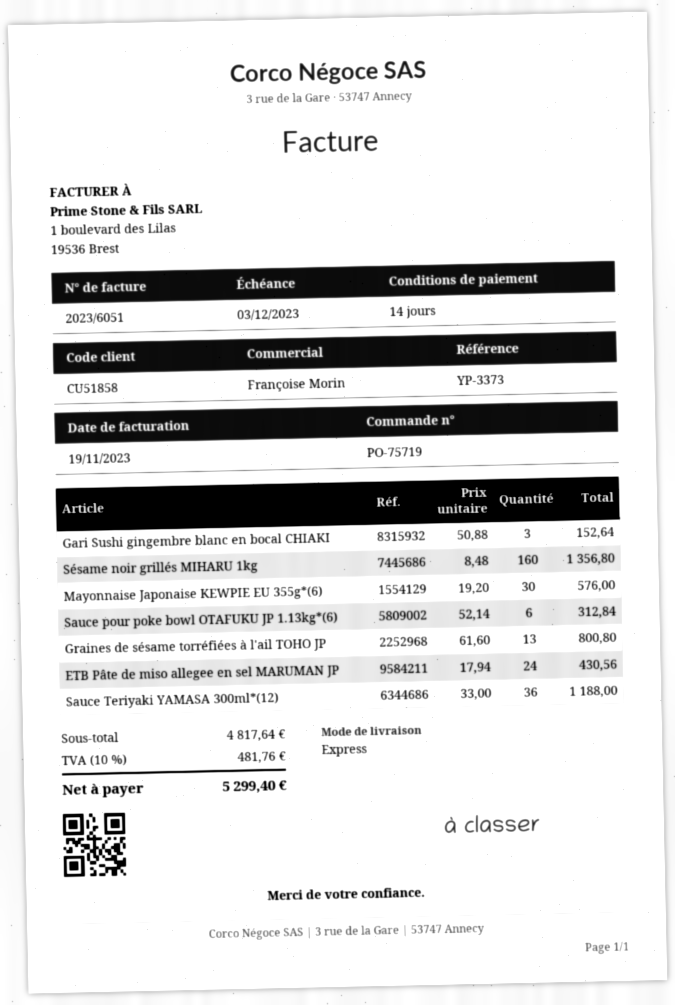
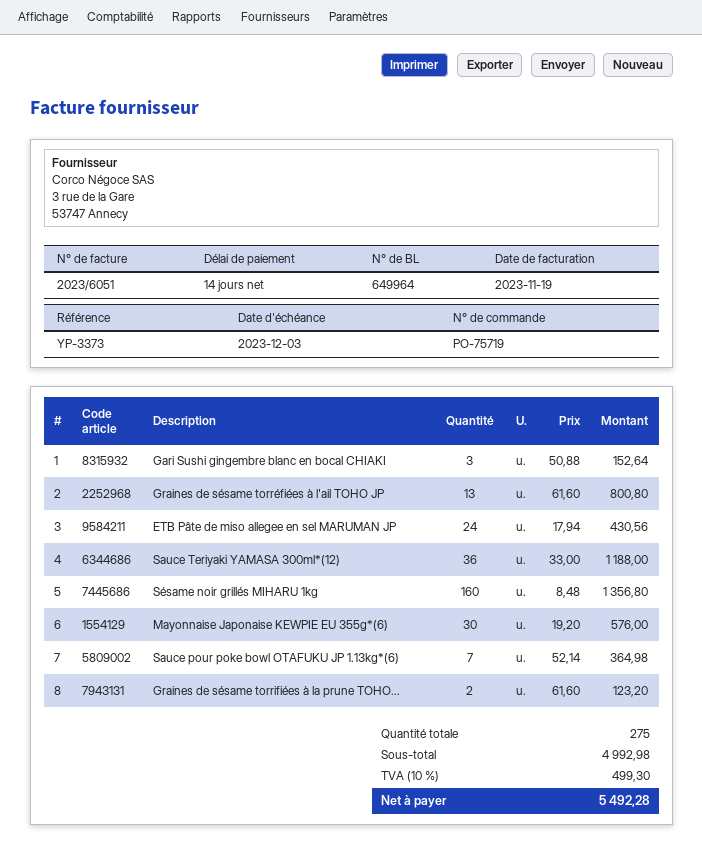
Sauce pour poke bowl OTAFUKU JP 1.13kg*(6): 6 x 52.14 = 312.84 -> 7 x 52.14 = 364.98
Graines de sésame torrifiées à la prune TOHO...: none -> 2 x 61.60 = 123.20
subtotal: 4817.64 -> 4992.98
tax: 10% = 481.76 -> 10% = 499.30
total: 5299.40 -> 5492.28

